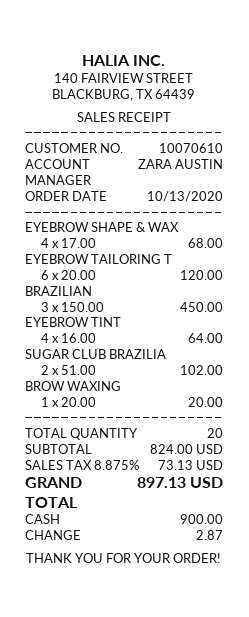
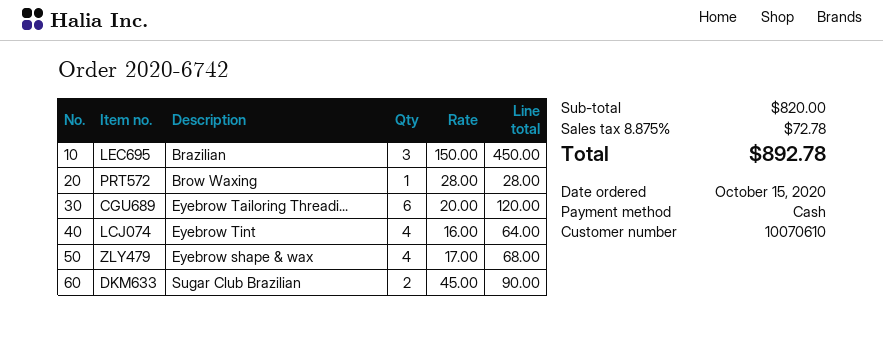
order date: 2020-10-13 -> 2020-10-15
SUGAR CLUB BRAZILIA: 2 x 51.00 = 102.00 -> 2 x 45.00 = 90.00
BROW WAXING: 1 x 20.00 = 20.00 -> 1 x 28.00 = 28.00
subtotal: 824.00 -> 820.00
tax: 8.875% = 73.13 -> 8.875% = 72.78
total: 897.13 -> 892.78

